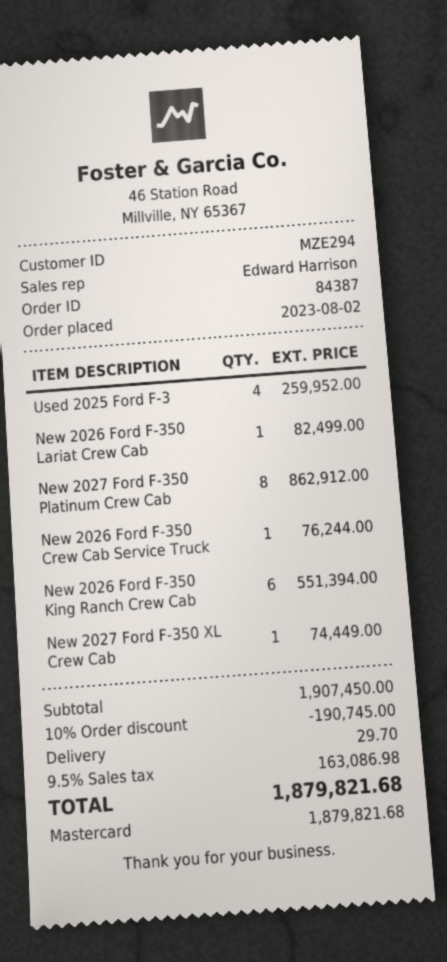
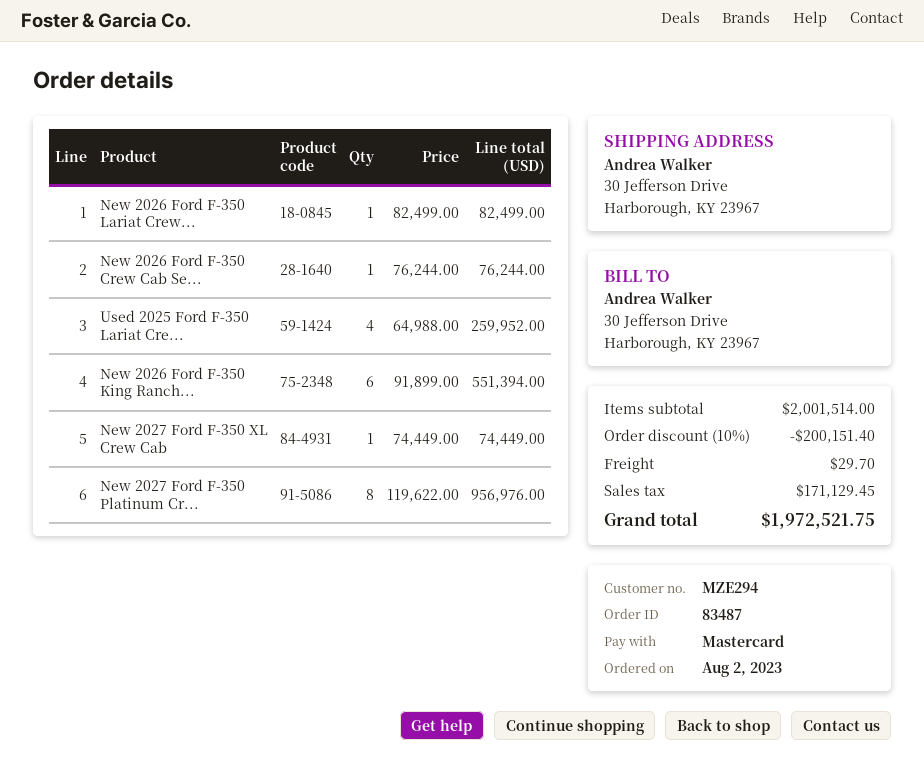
order number: 84387 -> 83487
New 2027 Ford F-350 Platinum Crew Cab: 8 for 862912.00 -> 8 for 956976.00
subtotal: 1907450.00 -> 2001514.00
discount: 10% = 190745.00 -> 10% = 200151.40
tax: 163086.98 -> 171129.45
total: 1879821.68 -> 1972521.75

